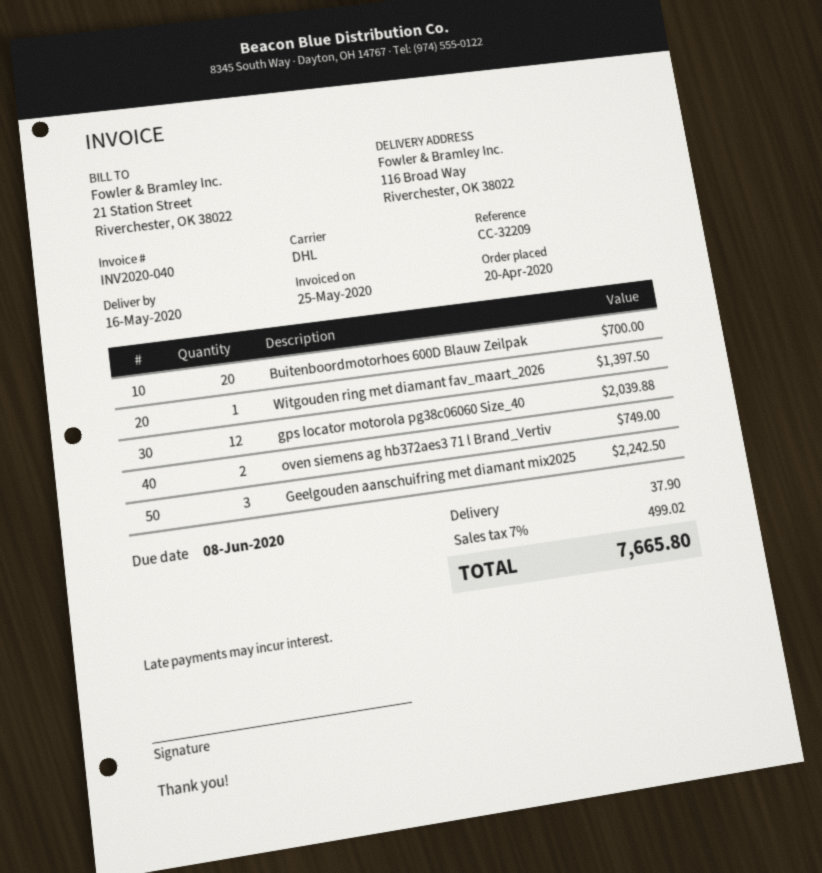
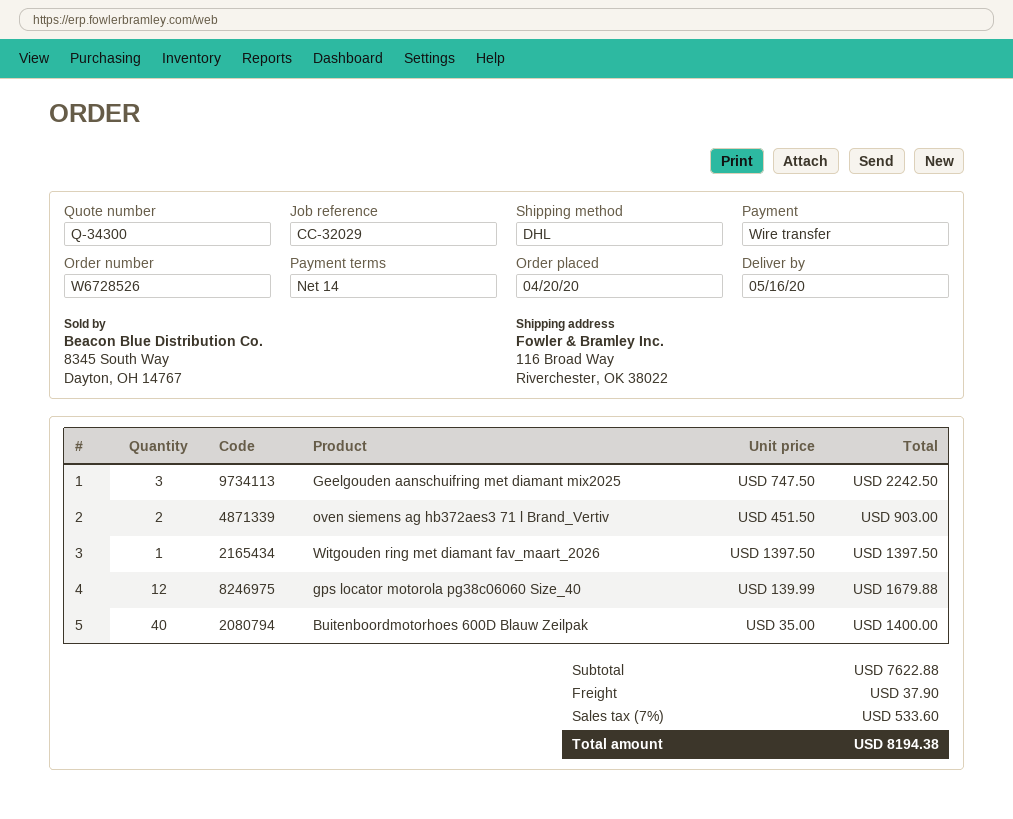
reference: CC-32209 -> CC-32029
Buitenboordmotorhoes 600D Blauw Zeilpak: 20 for 700.00 -> 40 for 1400.00
gps locator motorola pg38c06060 Size_40: 12 for 2039.88 -> 12 for 1679.88
oven siemens ag hb372aes3 71 l Brand_Vertiv: 2 for 749.00 -> 2 for 903.00
tax: 7% = 499.02 -> 7% = 533.60
total: 7665.80 -> 8194.38

